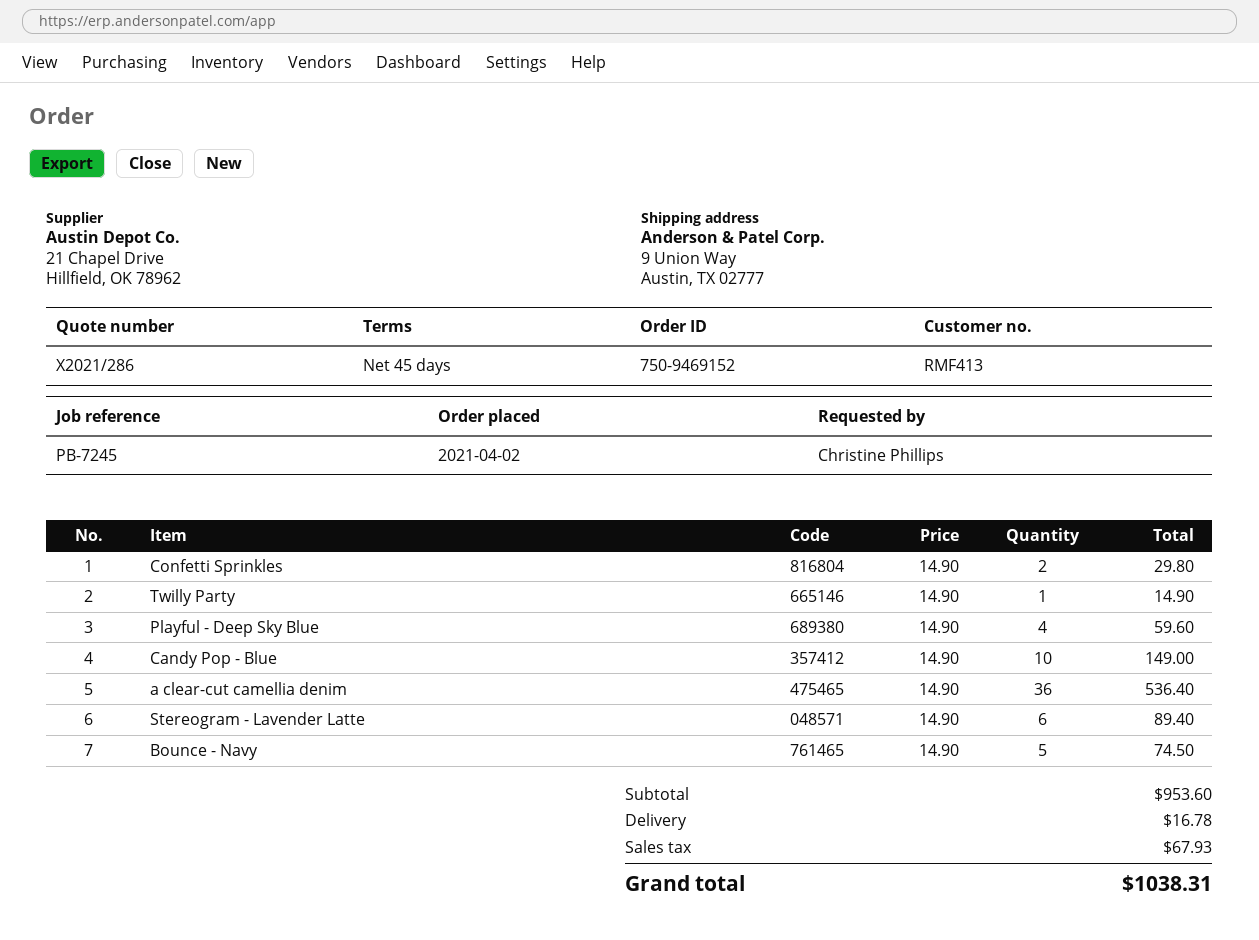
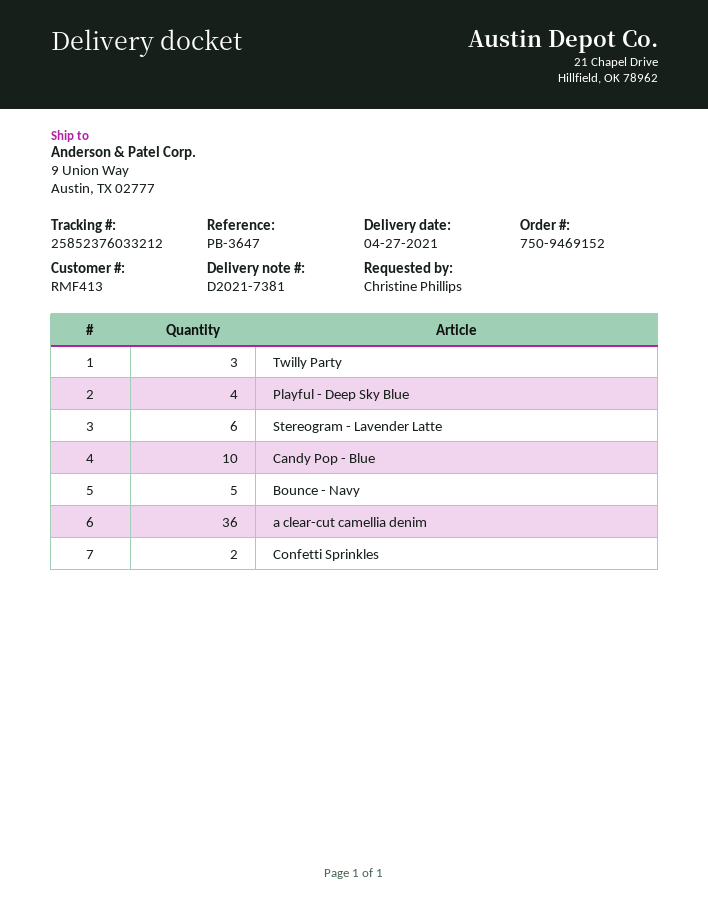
reference: PB-7245 -> PB-3647
Twilly Party: 1 -> 3

